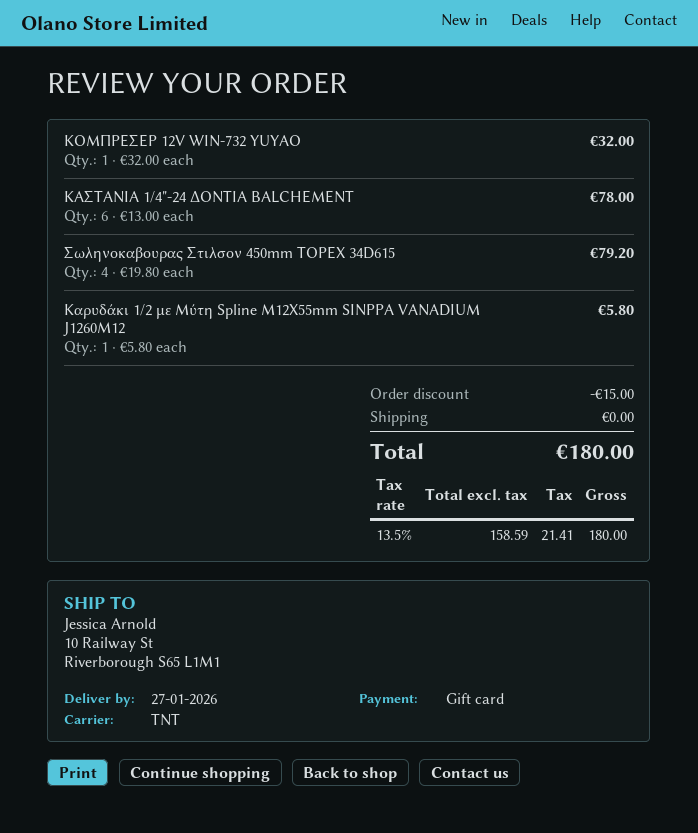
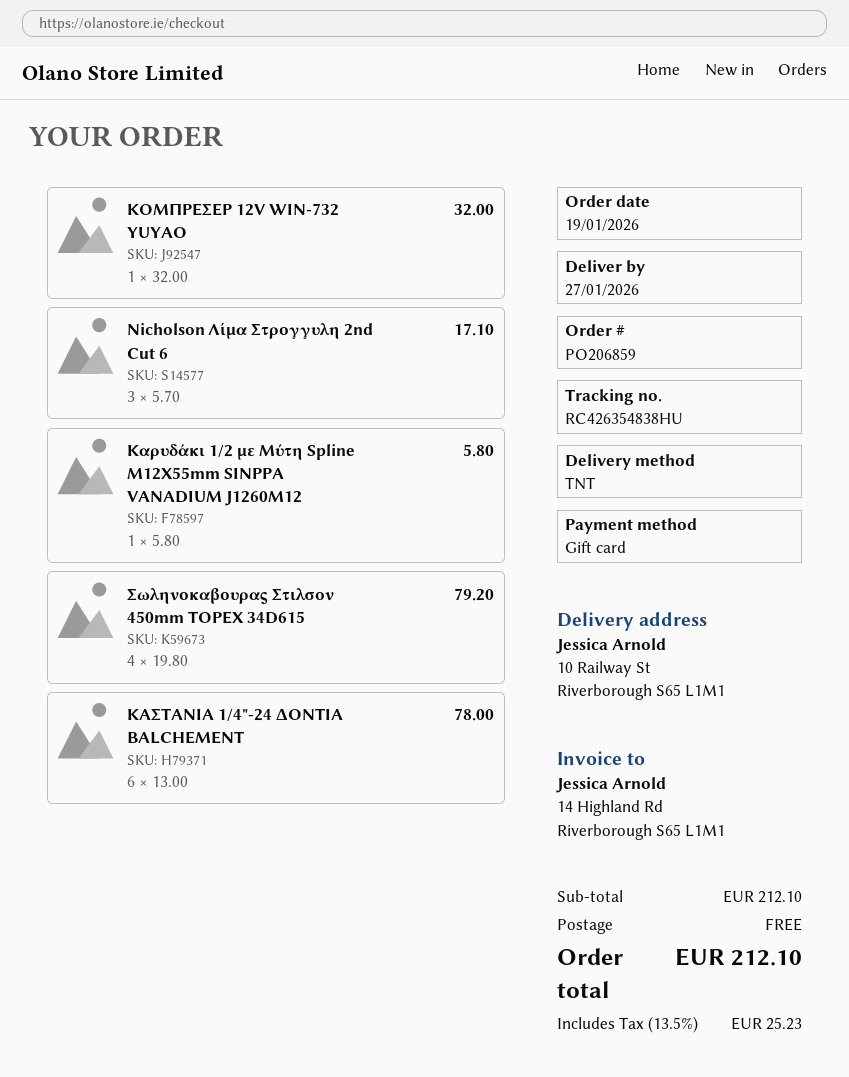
Nicholson Λίμα Στρογγυλη 2nd Cut 6: none -> 3 x 5.70 = 17.10
discount: 15.00 -> none
tax: 13.5% = 21.41 -> 13.5% = 25.23
total: 180.00 -> 212.10

